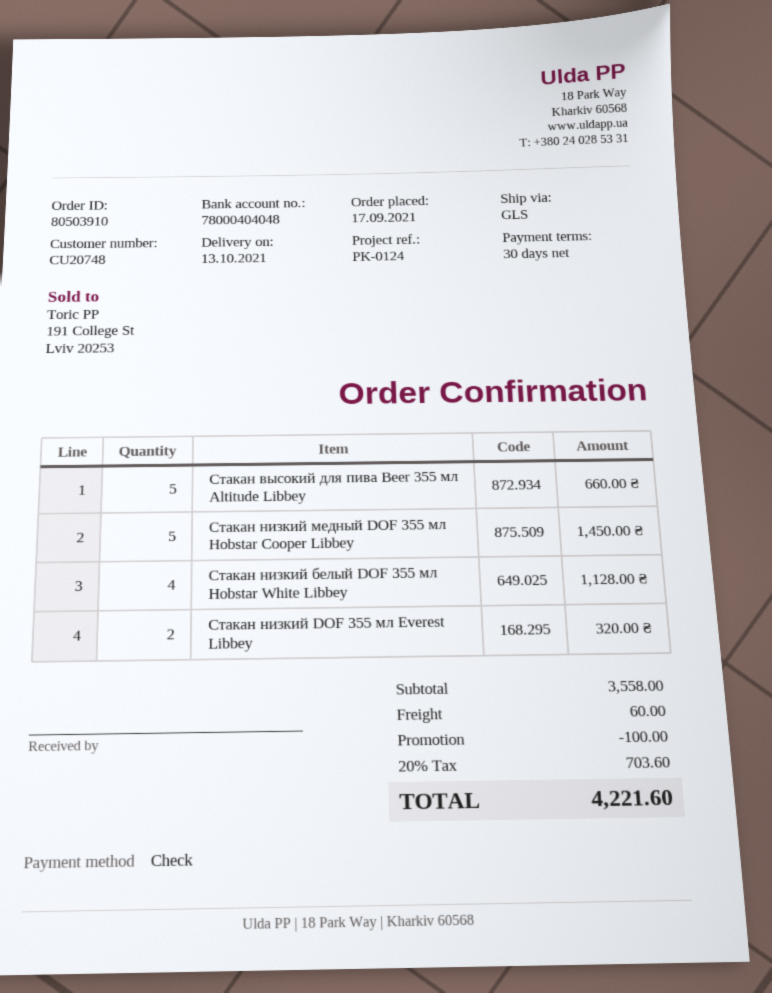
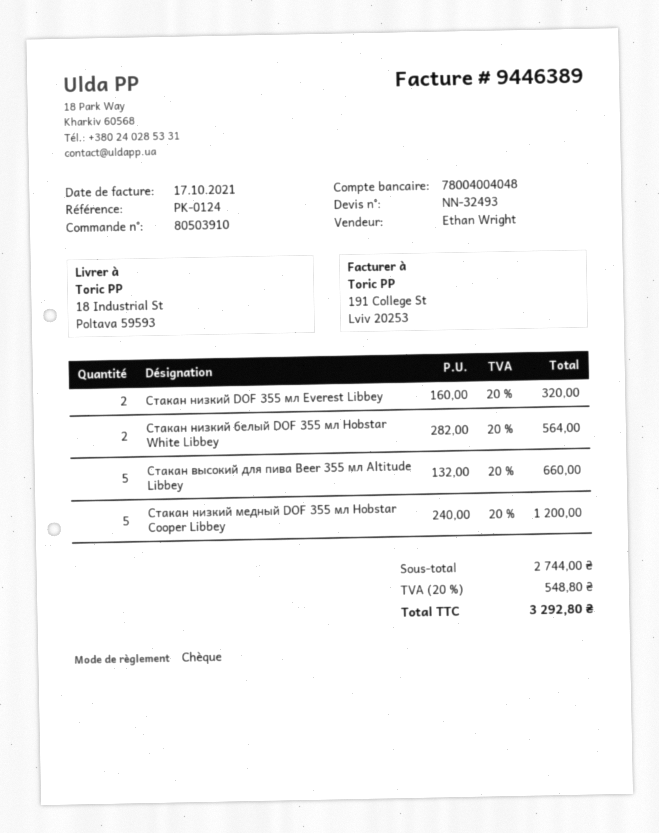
bank account: 78000404048 -> 78004004048
Стакан низкий медный DOF 355 мл Hobstar Cooper Libbey: 5 for 1450.00 -> 5 for 1200.00
Стакан низкий белый DOF 355 мл Hobstar White Libbey: 4 for 1128.00 -> 2 for 564.00
subtotal: 3558.00 -> 2744.00
discount: 100.00 -> none
shipping: 60.00 -> none
tax: 20% = 703.60 -> 20% = 548.80
total: 4221.60 -> 3292.80

